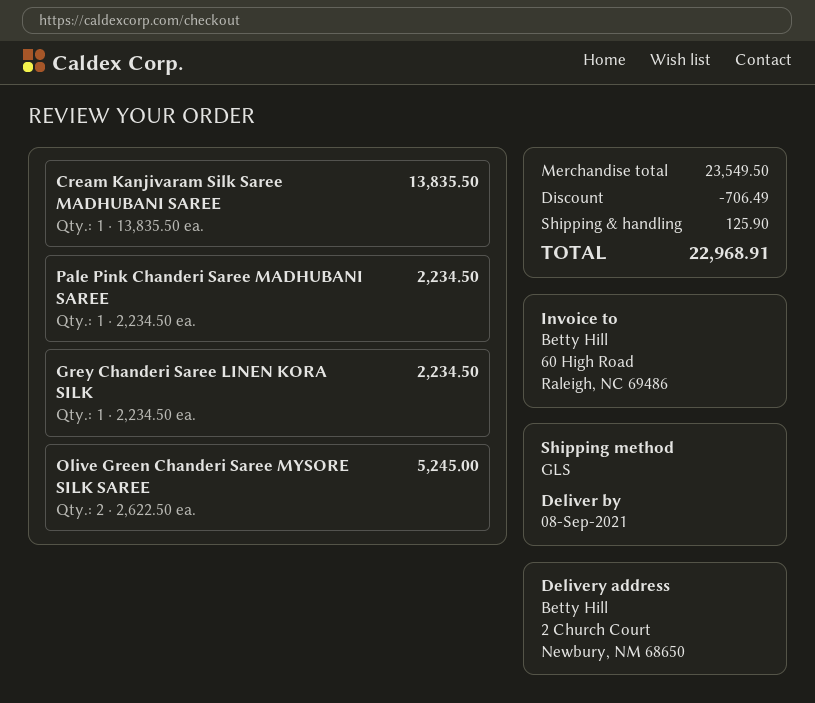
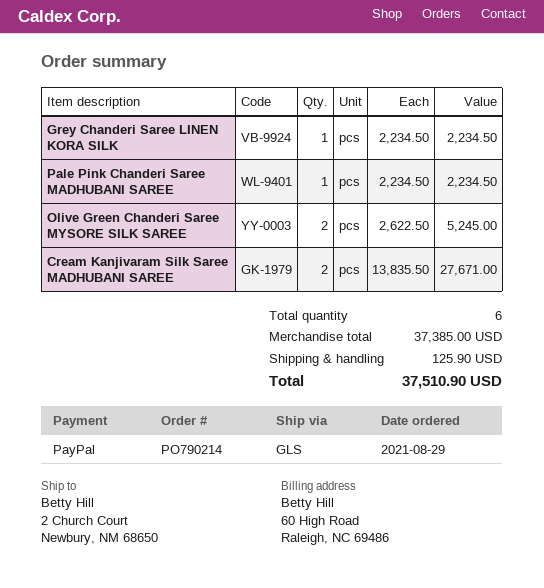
Cream Kanjivaram Silk Saree MADHUBANI SAREE: 1 x 13835.50 = 13835.50 -> 2 x 13835.50 = 27671.00
subtotal: 23549.50 -> 37385.00
discount: 706.49 -> none
total: 22968.91 -> 37510.90

